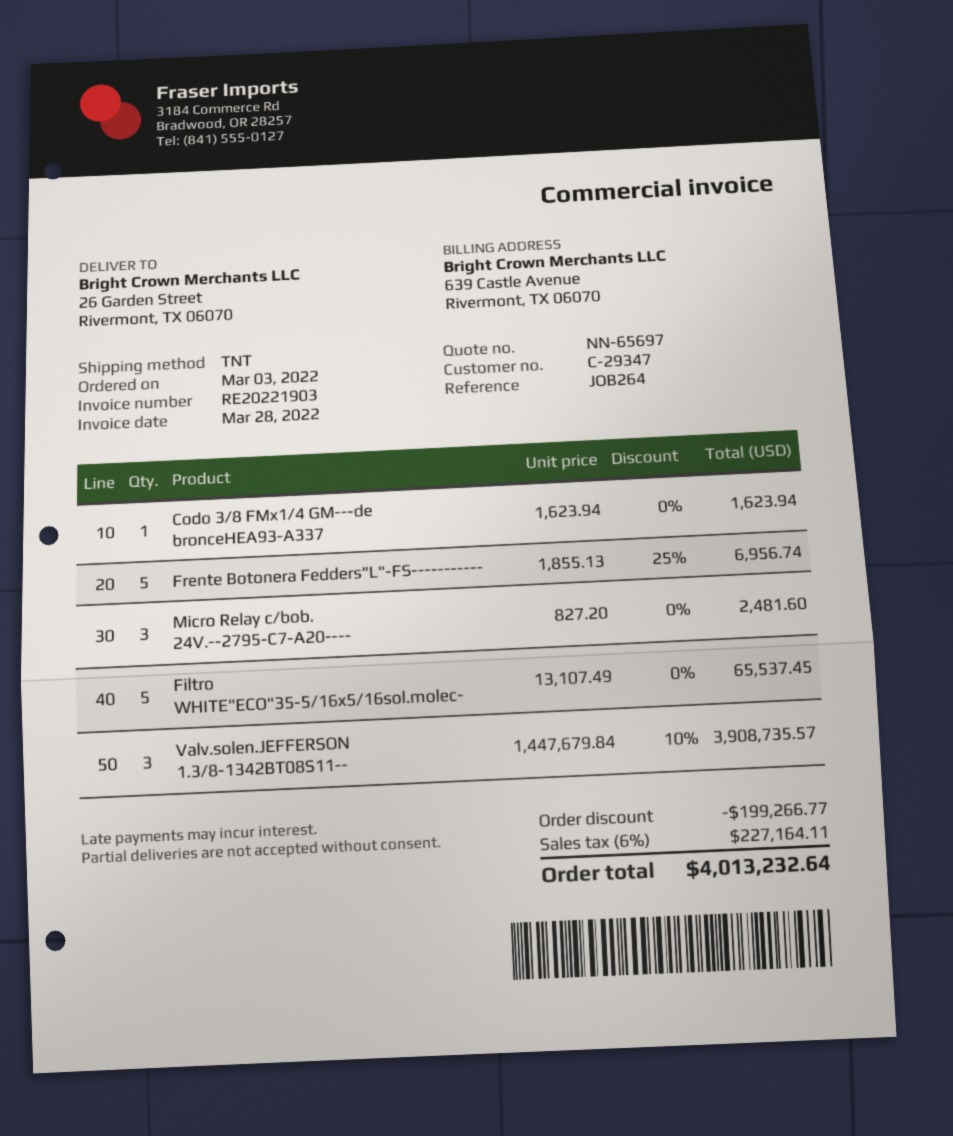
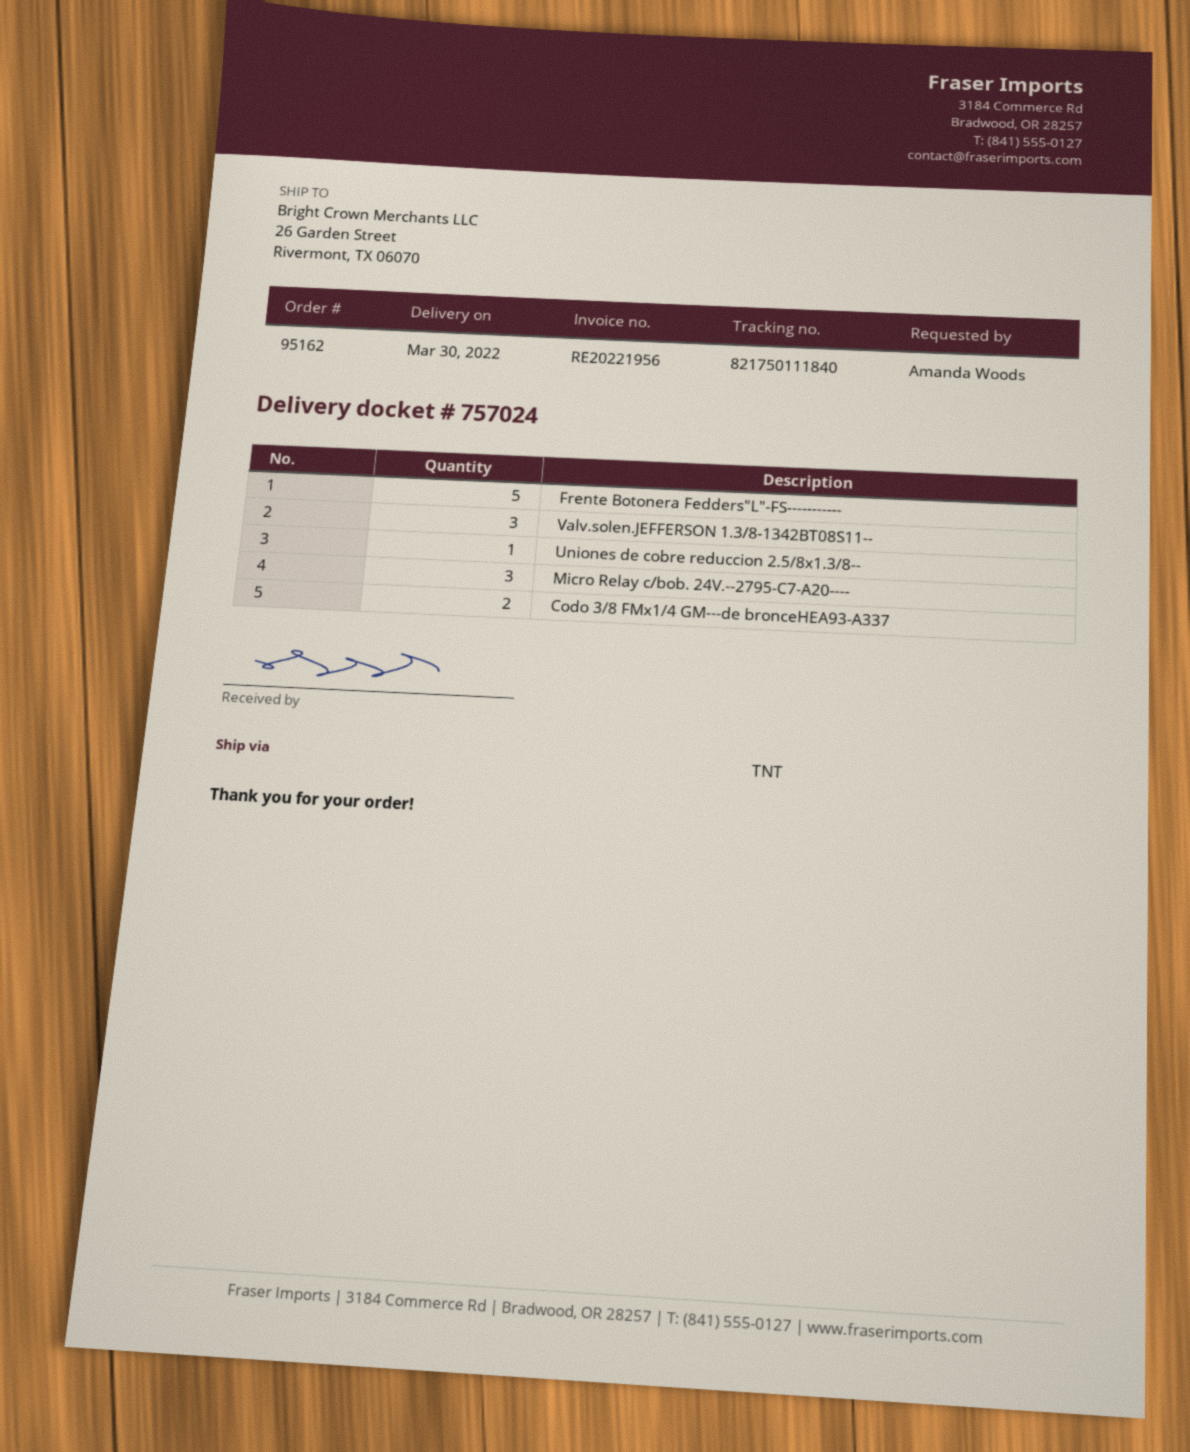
invoice number: RE20221903 -> RE20221956
Codo 3/8 FMx1/4 GM---de bronceHEA93-A337: 1 -> 2
Filtro WHITE"ECO"35-5/16x5/16sol.molec-: 5 -> none
Uniones de cobre reduccion 2.5/8x1.3/8--: none -> 1

